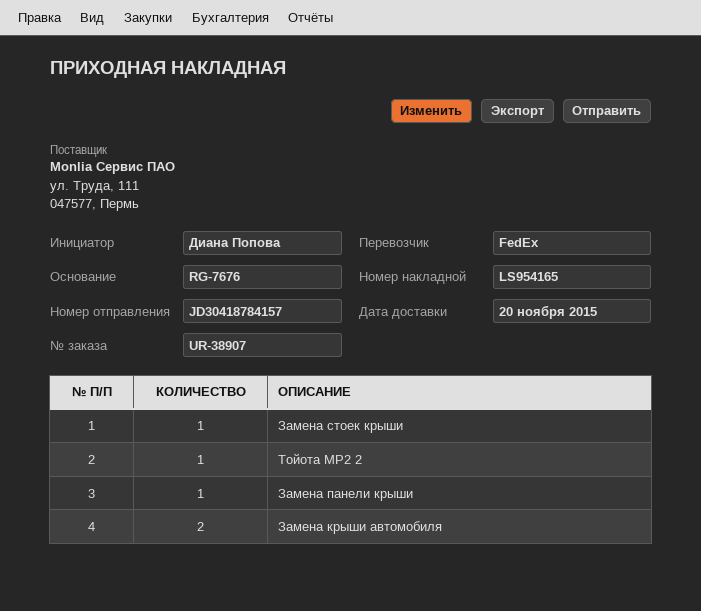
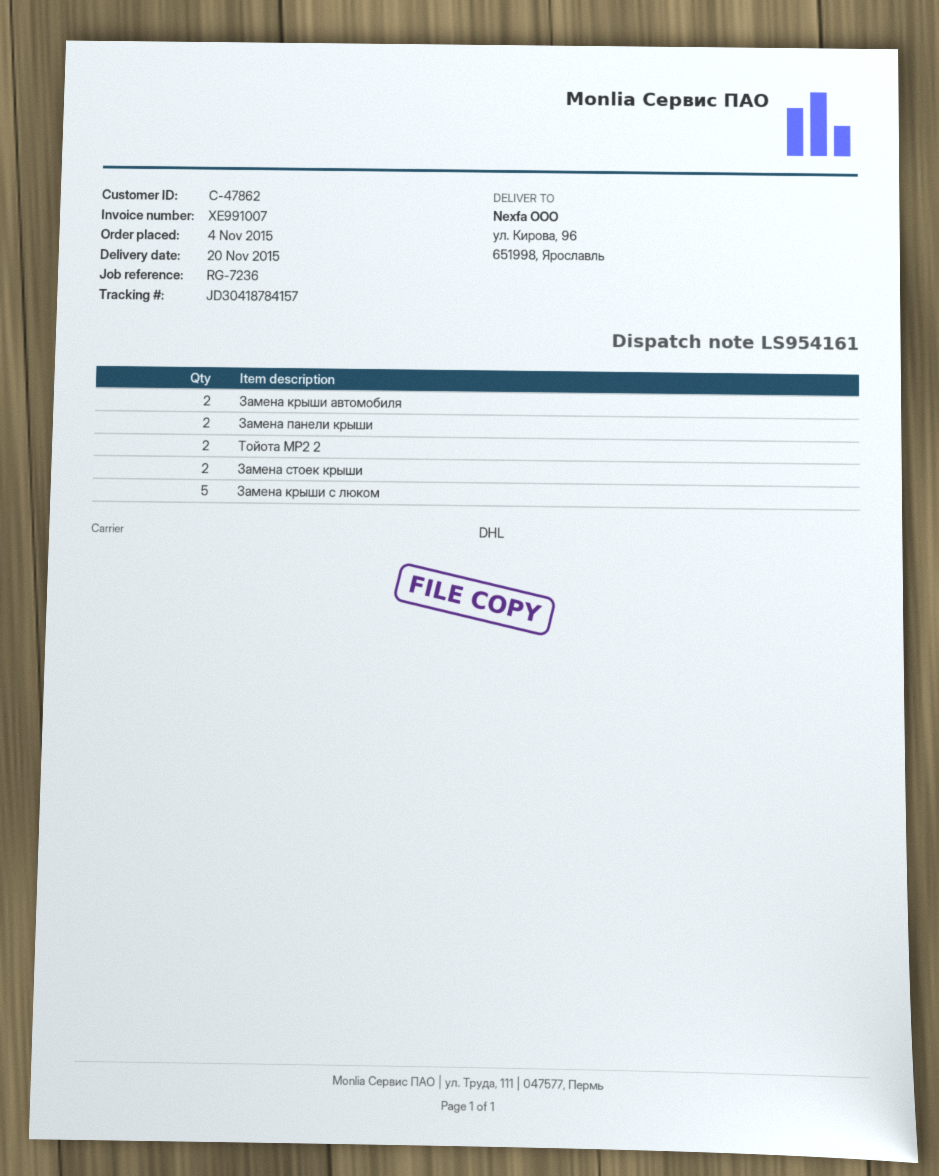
delivery note number: LS954165 -> LS954161
reference: RG-7676 -> RG-7236
shipping method: FedEx -> DHL
Замена стоек крыши: 1 -> 2
Тойота МР2 2: 1 -> 2
Замена панели крыши: 1 -> 2
Замена крыши с люком: none -> 5

